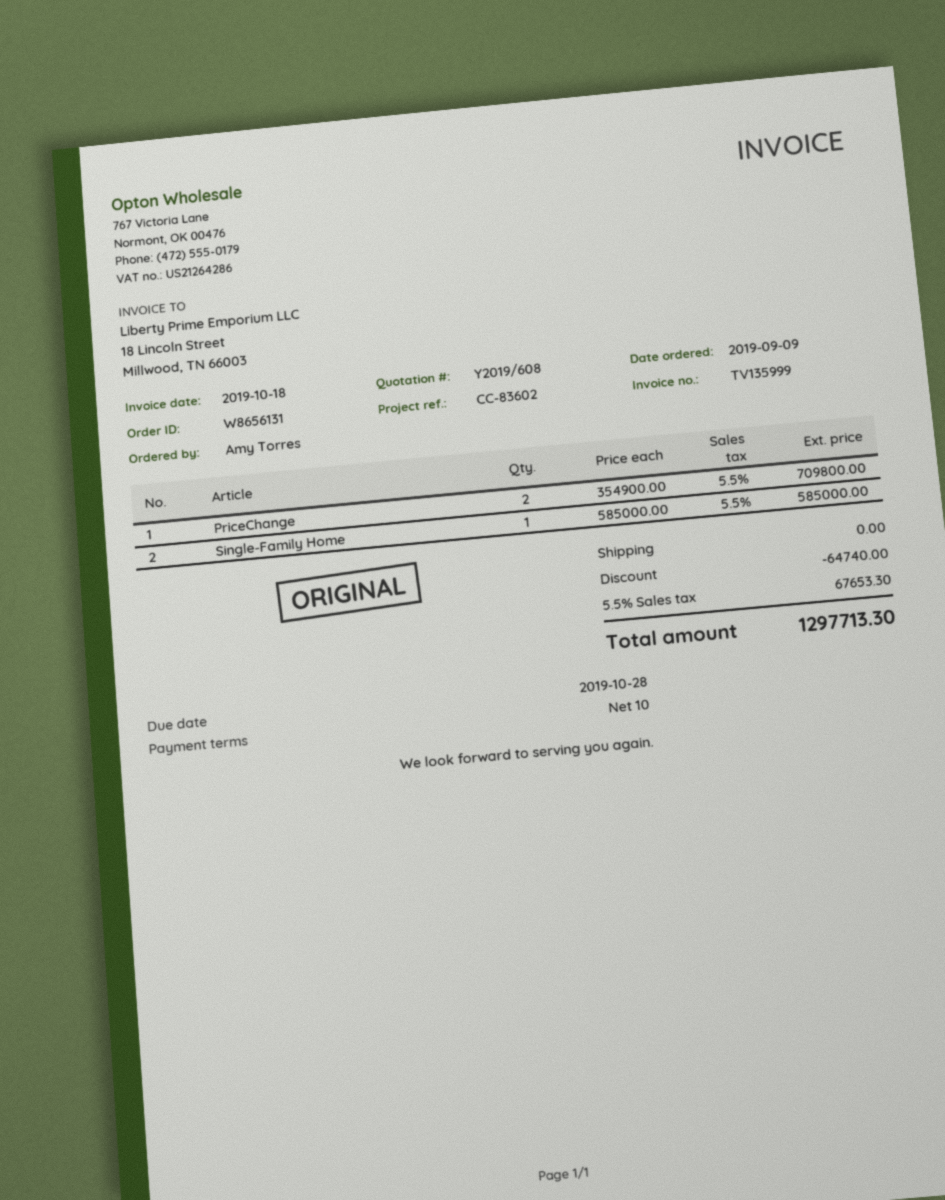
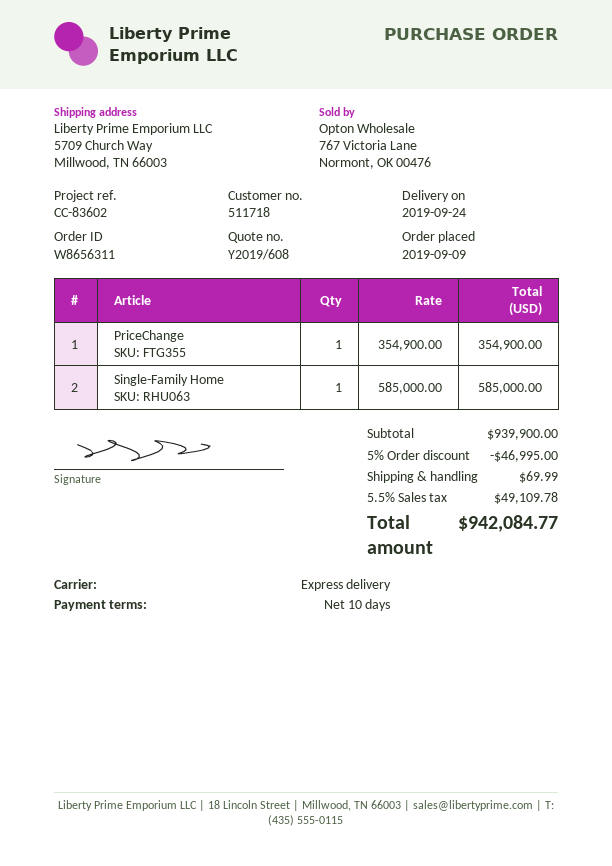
order number: W8656131 -> W8656311
PriceChange: 2 x 354900.00 = 709800.00 -> 1 x 354900.00 = 354900.00
discount: 64740.00 -> 46995.00
shipping: 0.00 -> 69.99
tax: 5.5% = 67653.30 -> 5.5% = 49109.78
total: 1297713.30 -> 942084.77

